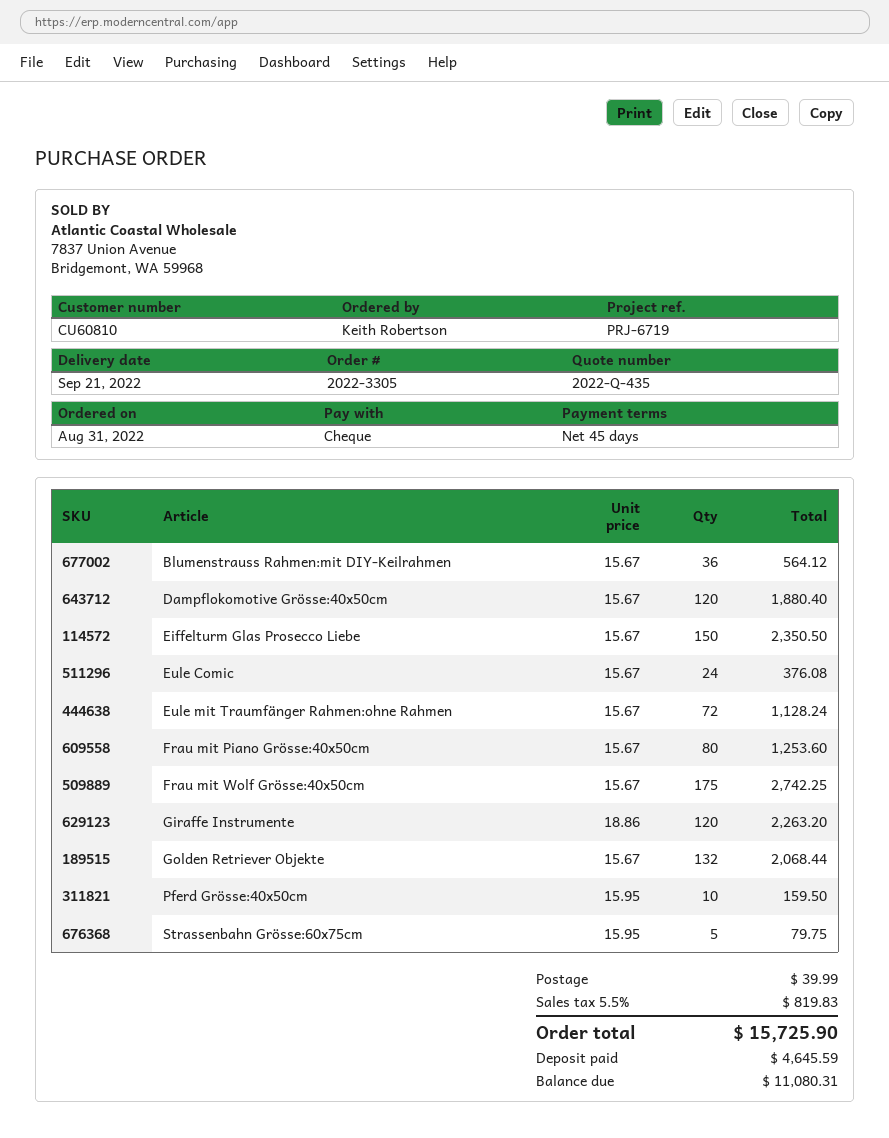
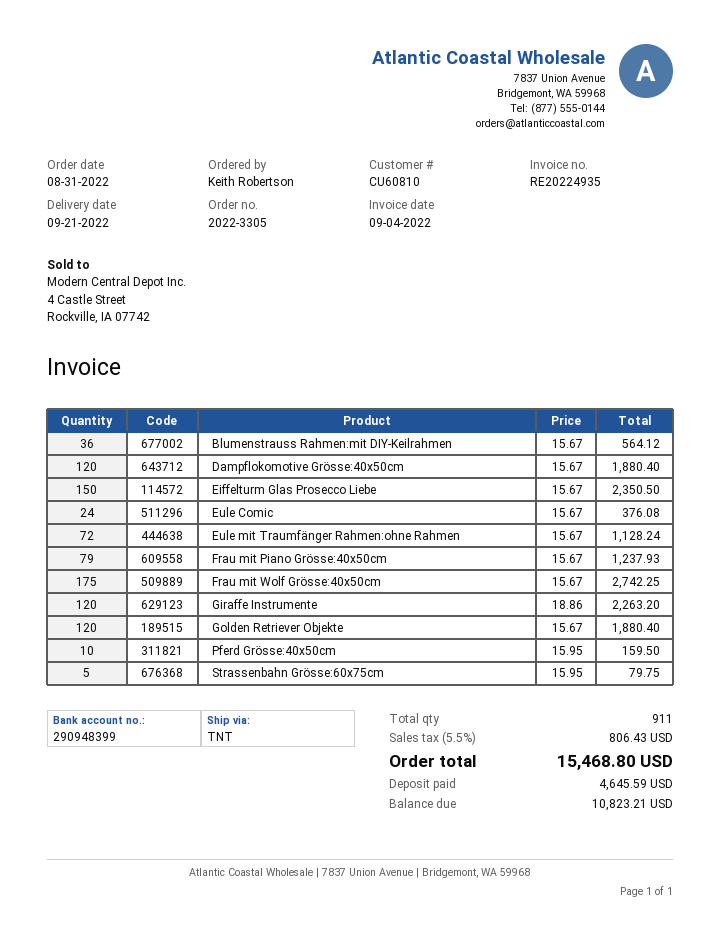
Frau mit Piano Grösse:40x50cm: 80 x 15.67 = 1253.60 -> 79 x 15.67 = 1237.93
Golden Retriever Objekte: 132 x 15.67 = 2068.44 -> 120 x 15.67 = 1880.40
shipping: 39.99 -> none
tax: 5.5% = 819.83 -> 5.5% = 806.43
total: 15725.90 -> 15468.80
balance: 11080.31 -> 10823.21

